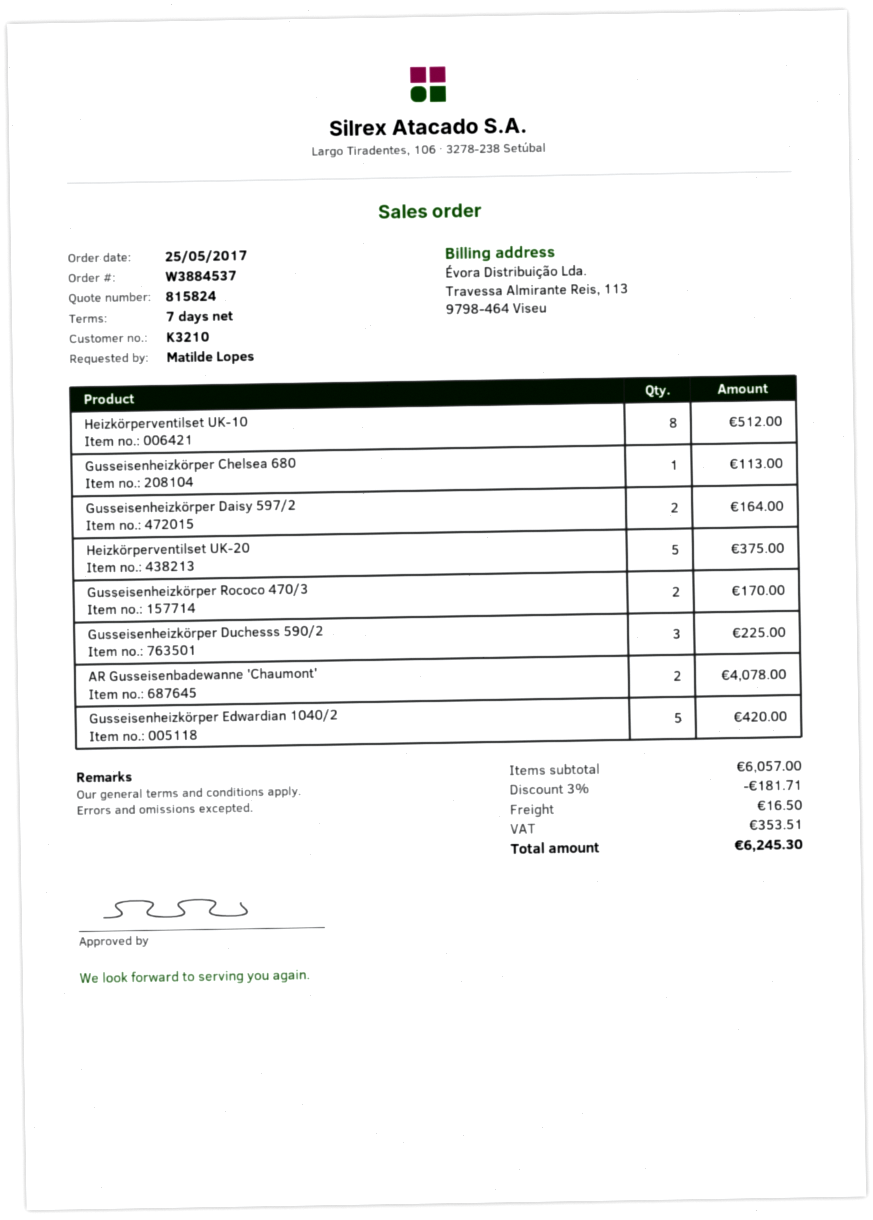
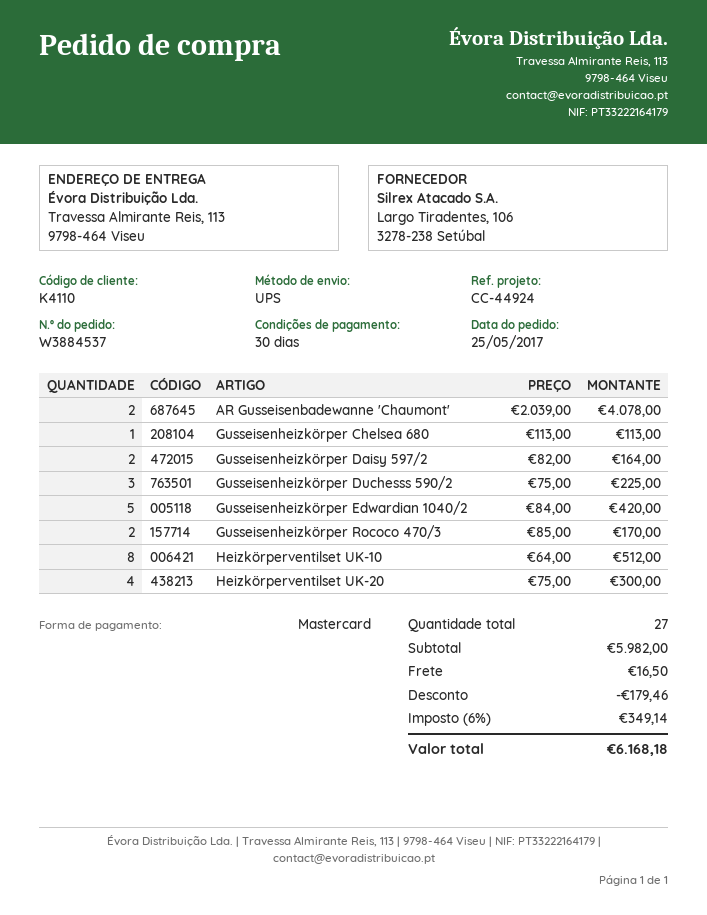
payment terms: 7 days -> 30 days
customer number: K3210 -> K4110
Heizkörperventilset UK-20: 5 for 375.00 -> 4 for 300.00
subtotal: 6057.00 -> 5982.00
discount: 181.71 -> 179.46
tax: 353.51 -> 349.14
total: 6245.30 -> 6168.18

